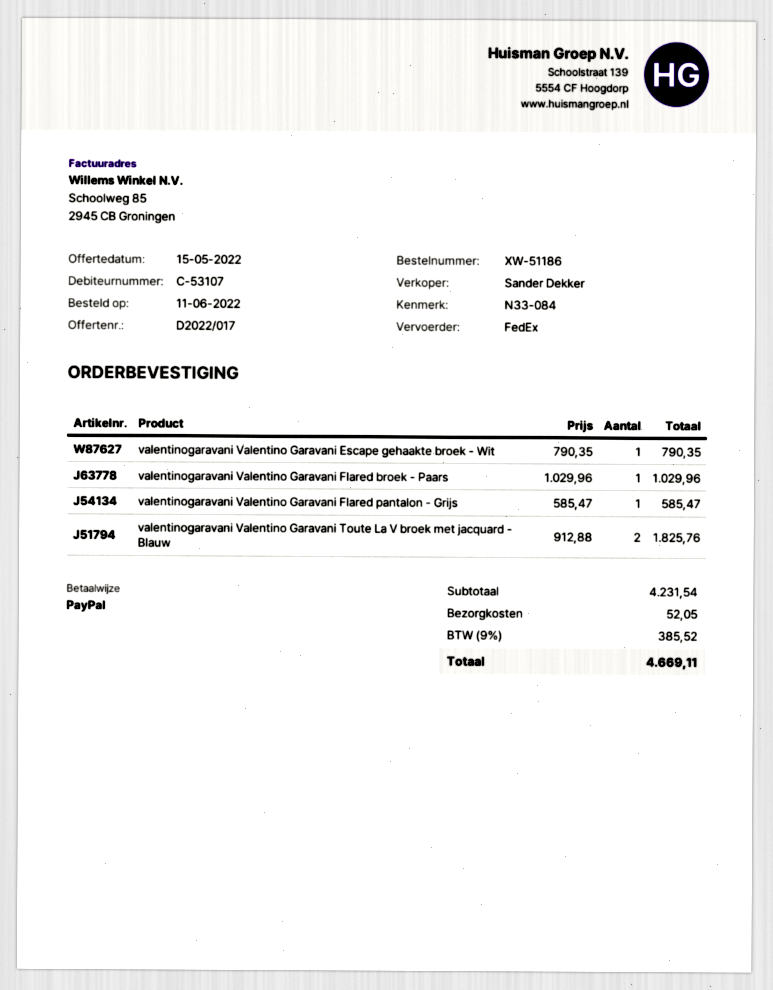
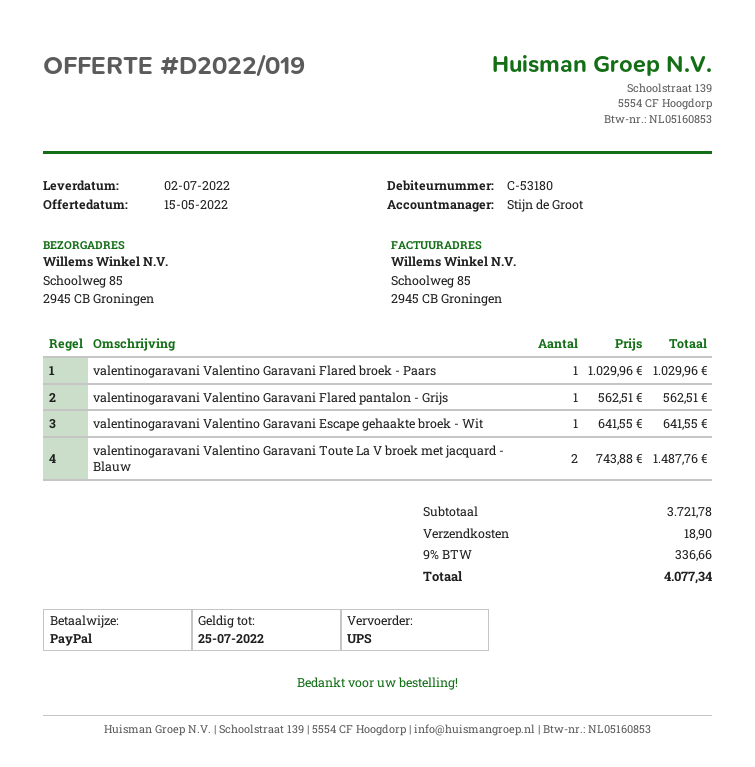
quote number: D2022/017 -> D2022/019
customer number: C-53107 -> C-53180
sales rep: Sander Dekker -> Stijn de Groot
shipping method: FedEx -> UPS
valentinogaravani Valentino Garavani Escape gehaakte broek - Wit: 1 x 790.35 = 790.35 -> 1 x 641.55 = 641.55
valentinogaravani Valentino Garavani Flared pantalon - Grijs: 1 x 585.47 = 585.47 -> 1 x 562.51 = 562.51
valentinogaravani Valentino Garavani Toute La V broek met jacquard - Blauw: 2 x 912.88 = 1825.76 -> 2 x 743.88 = 1487.76
subtotal: 4231.54 -> 3721.78
shipping: 52.05 -> 18.90
tax: 9% = 385.52 -> 9% = 336.66
total: 4669.11 -> 4077.34

